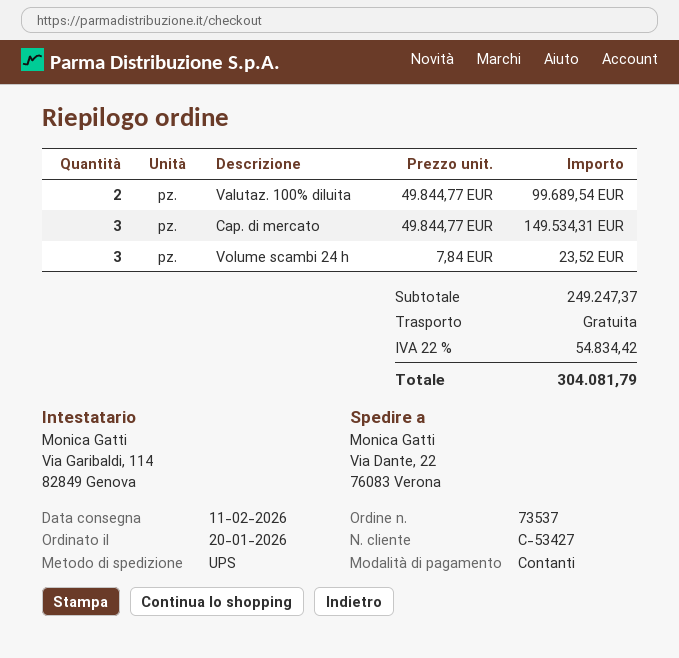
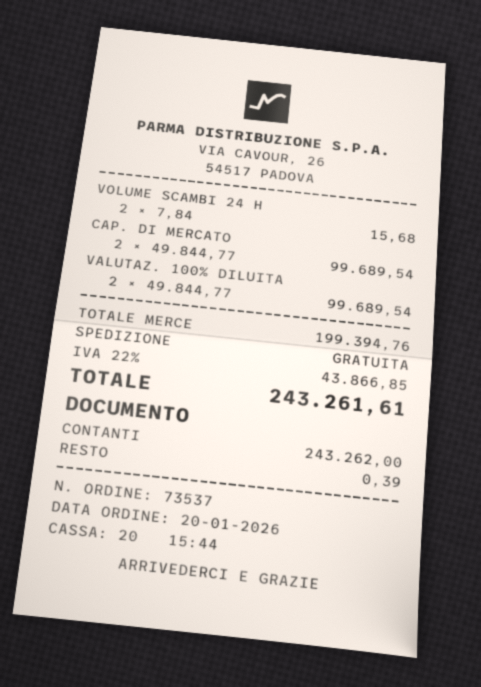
Cap. di mercato: 3 x 49844.77 = 149534.31 -> 2 x 49844.77 = 99689.54
Volume scambi 24 h: 3 x 7.84 = 23.52 -> 2 x 7.84 = 15.68
subtotal: 249247.37 -> 199394.76
tax: 22% = 54834.42 -> 22% = 43866.85
total: 304081.79 -> 243261.61

